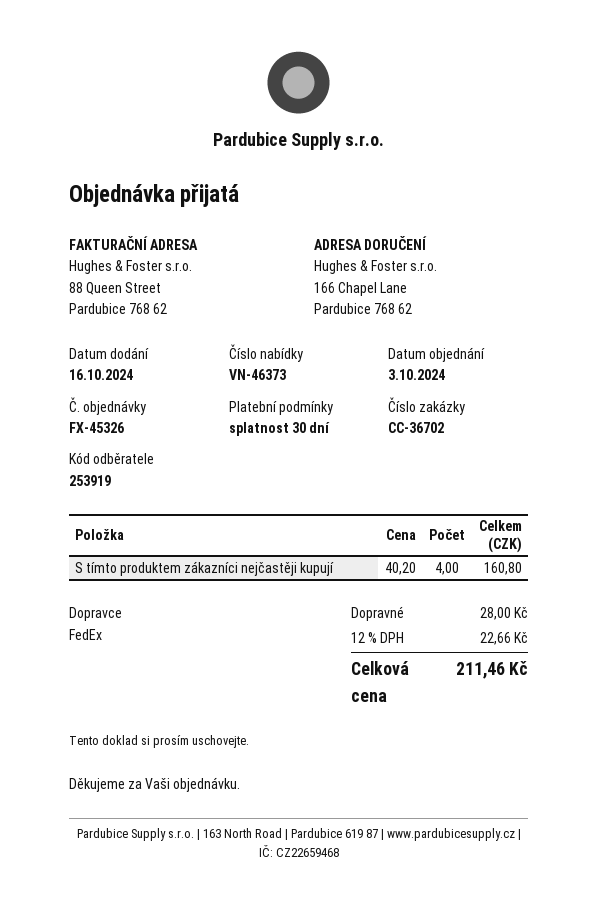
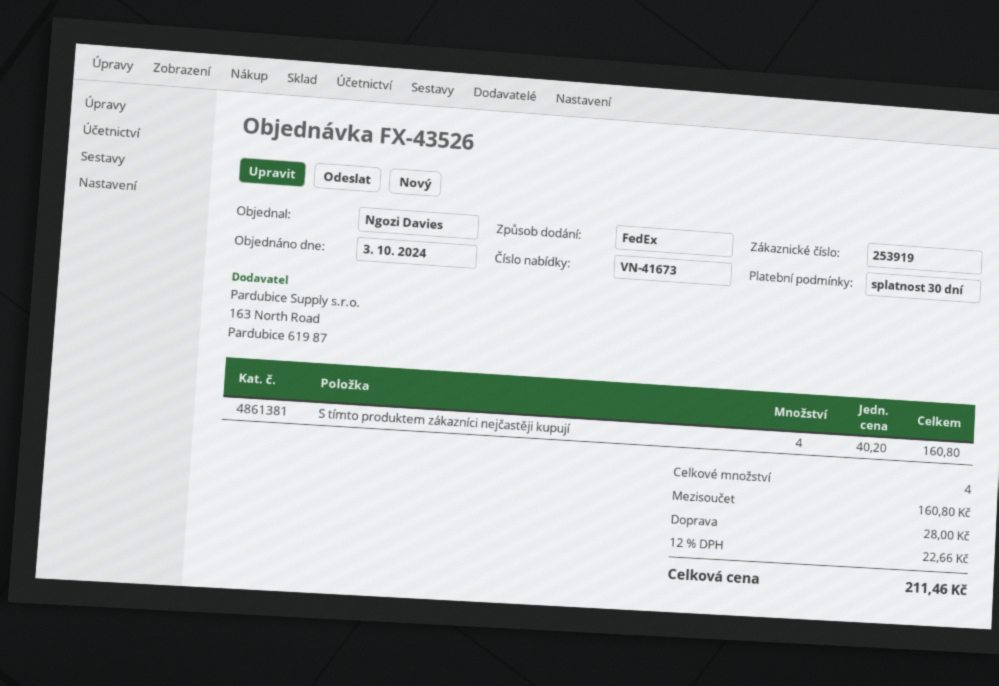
quote number: VN-46373 -> VN-41673
order number: FX-45326 -> FX-43526

